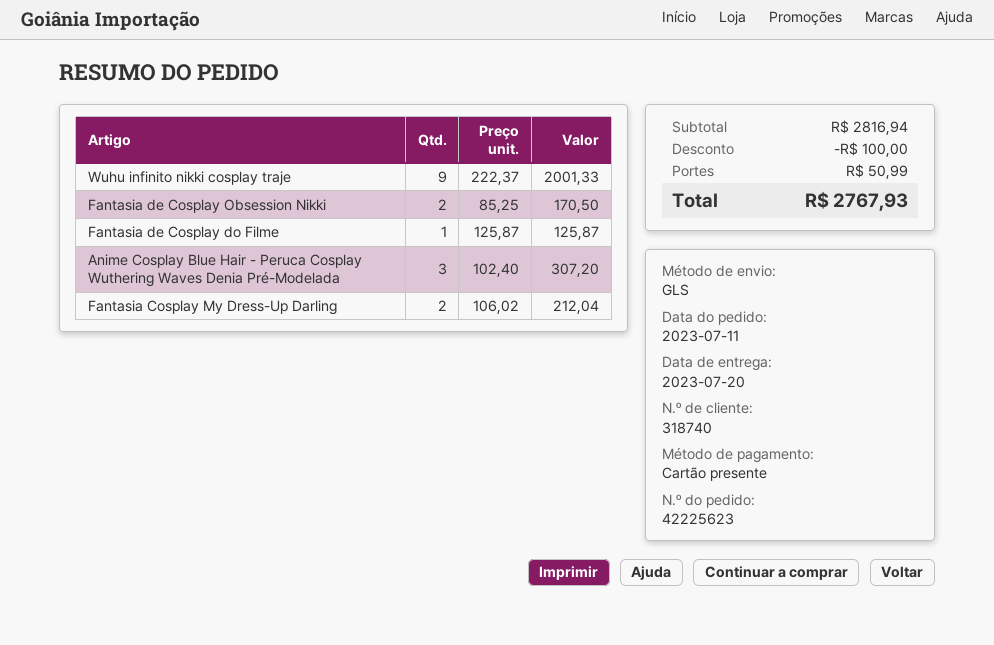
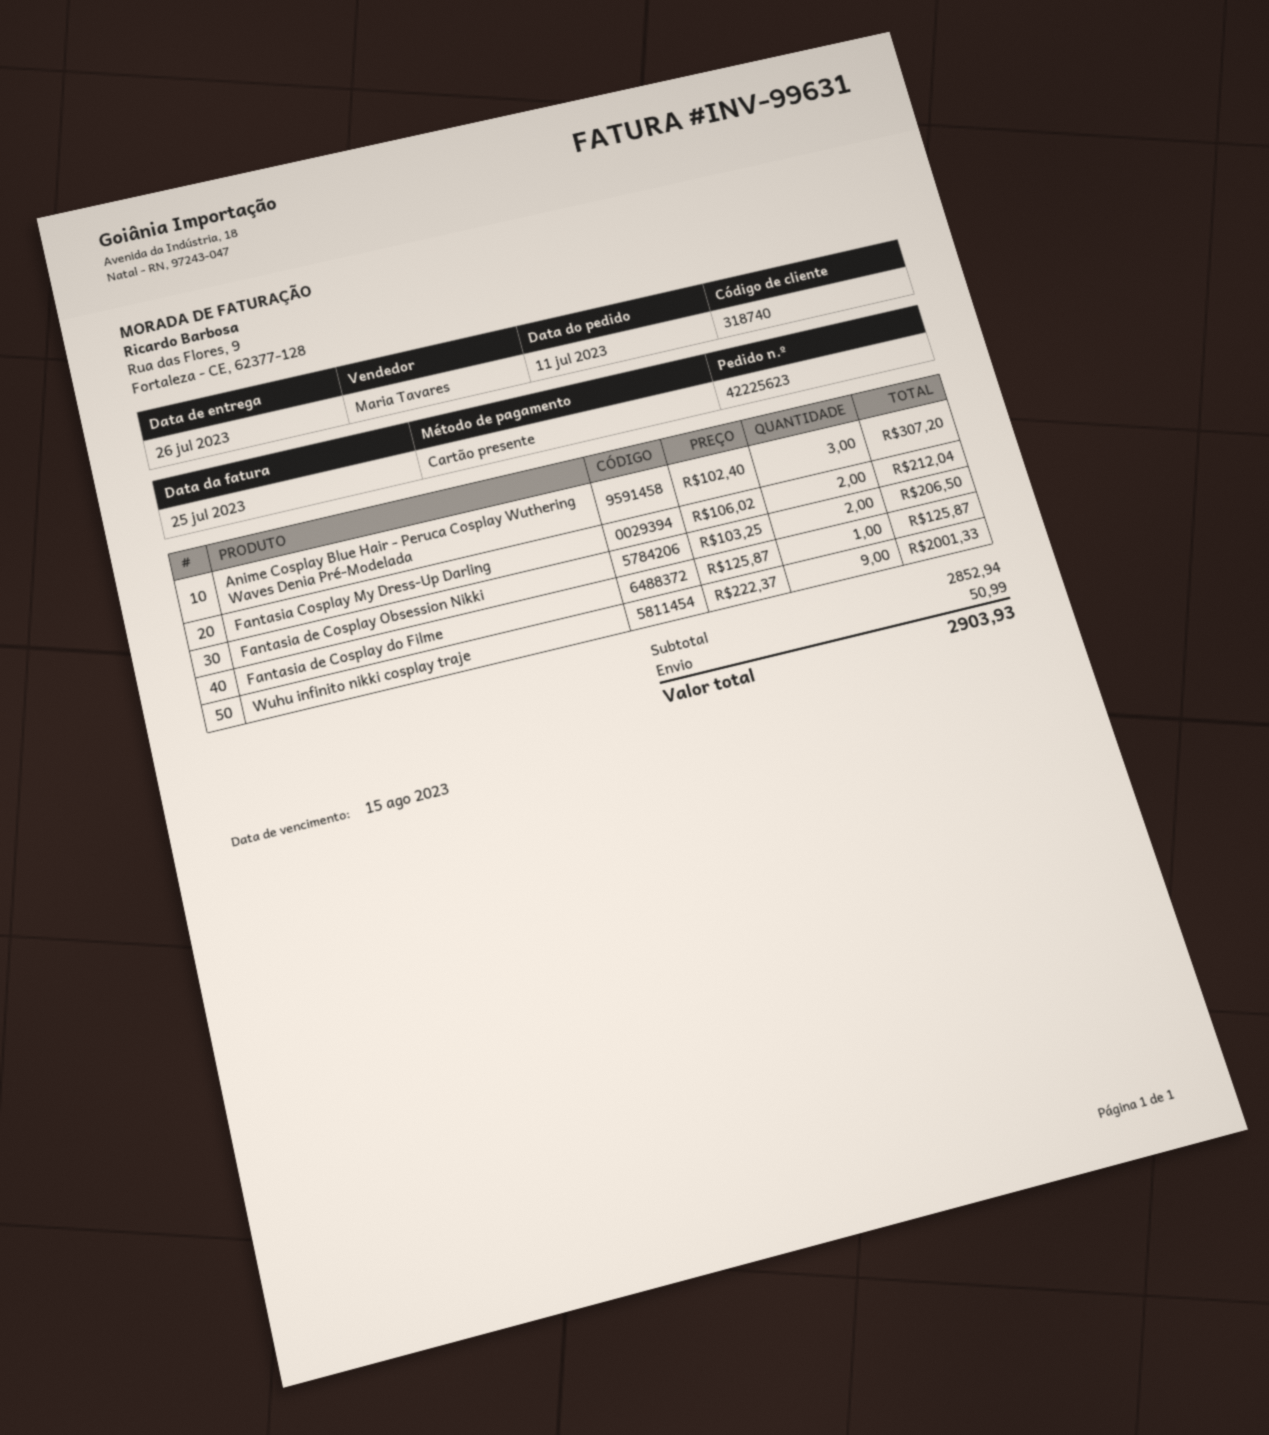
delivery date: 2023-07-20 -> 2023-07-26
Fantasia de Cosplay Obsession Nikki: 2 x 85.25 = 170.50 -> 2 x 103.25 = 206.50
subtotal: 2816.94 -> 2852.94
discount: 100.00 -> none
total: 2767.93 -> 2903.93

